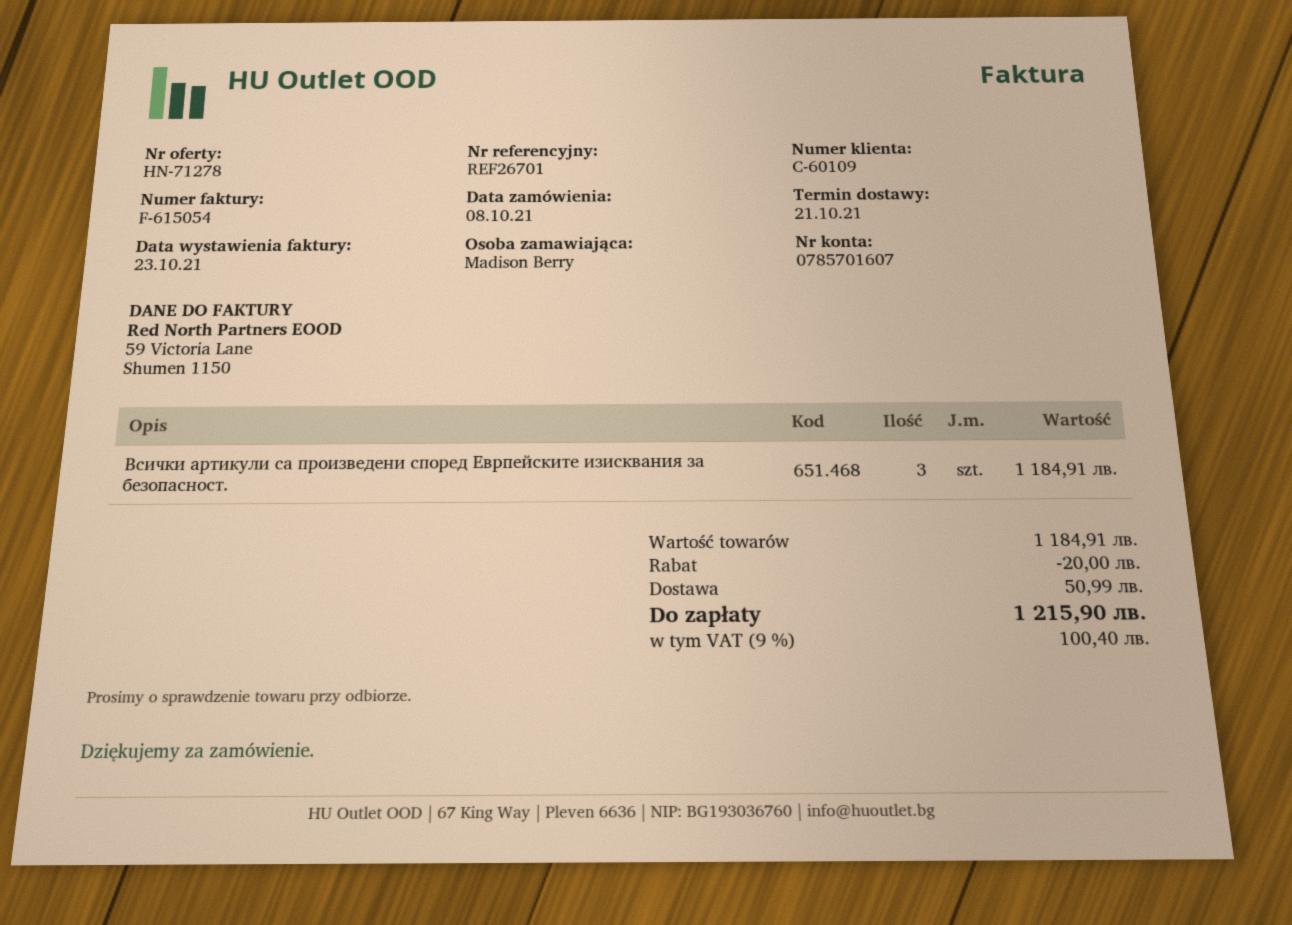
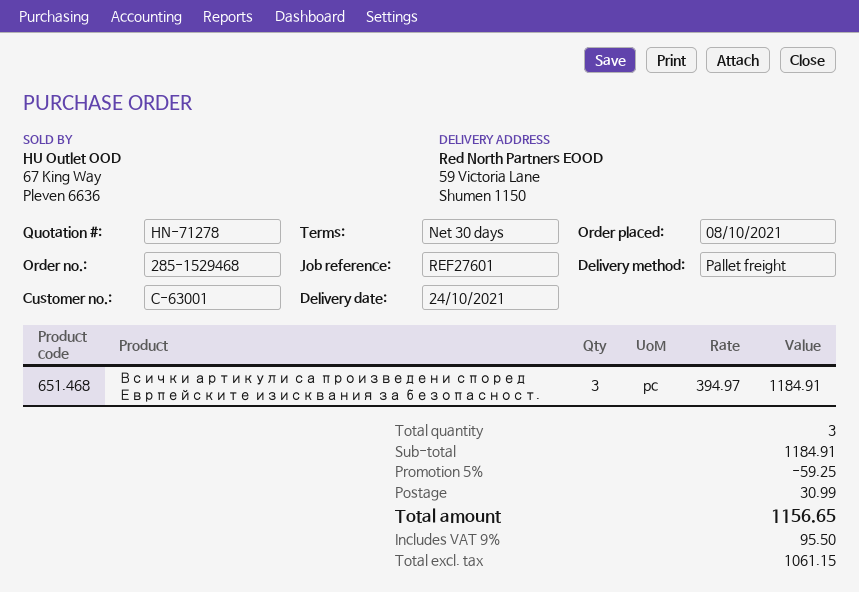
delivery date: 2021-10-21 -> 2021-10-24
customer number: C-60109 -> C-63001
reference: REF26701 -> REF27601
discount: 20.00 -> 59.25
shipping: 50.99 -> 30.99
tax: 9% = 100.40 -> 9% = 95.50
total: 1215.90 -> 1156.65

